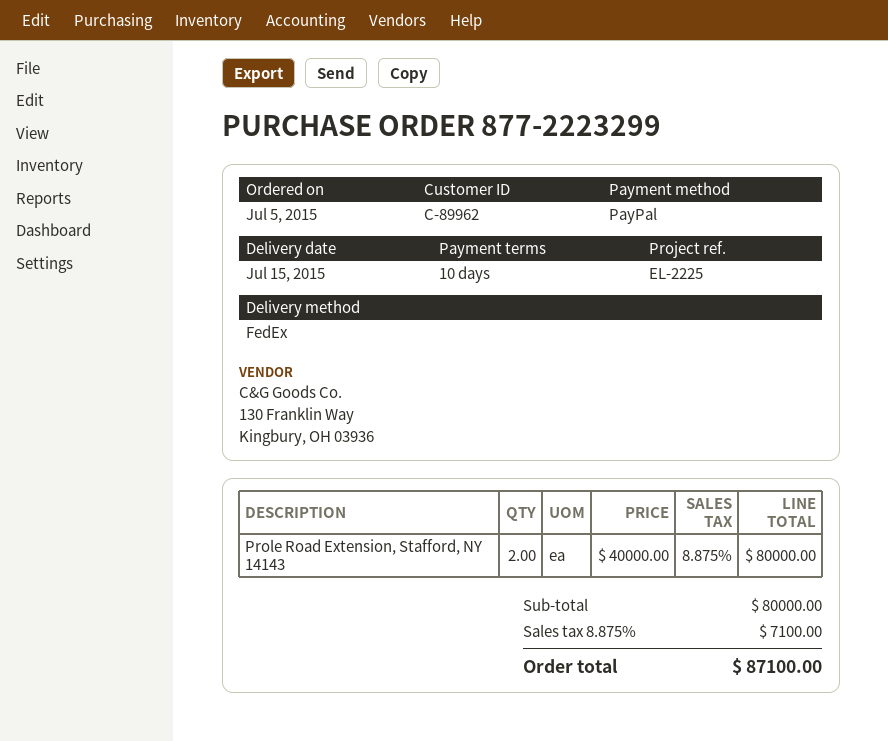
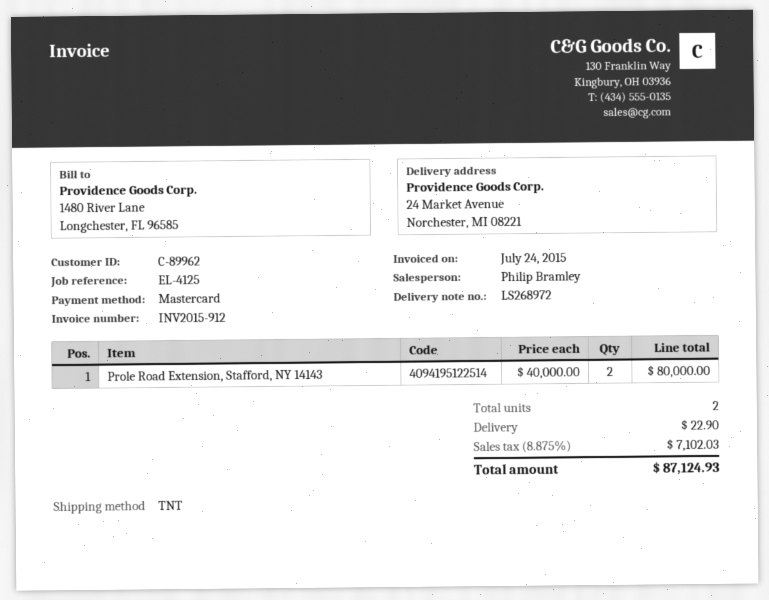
reference: EL-2225 -> EL-4125
payment method: PayPal -> Mastercard
shipping method: FedEx -> TNT
shipping: none -> 22.90
tax: 8.875% = 7100.00 -> 8.875% = 7102.03
total: 87100.00 -> 87124.93

